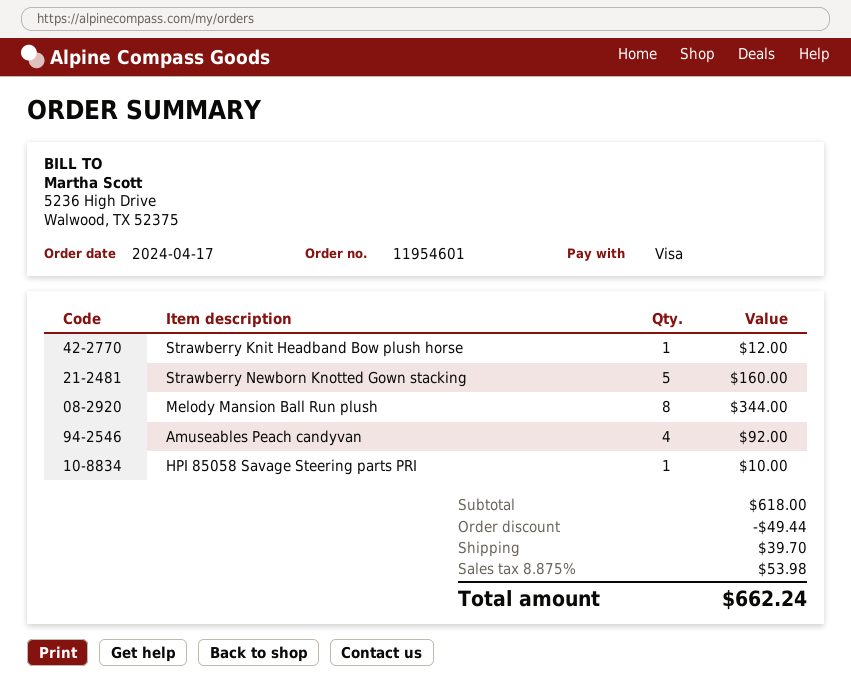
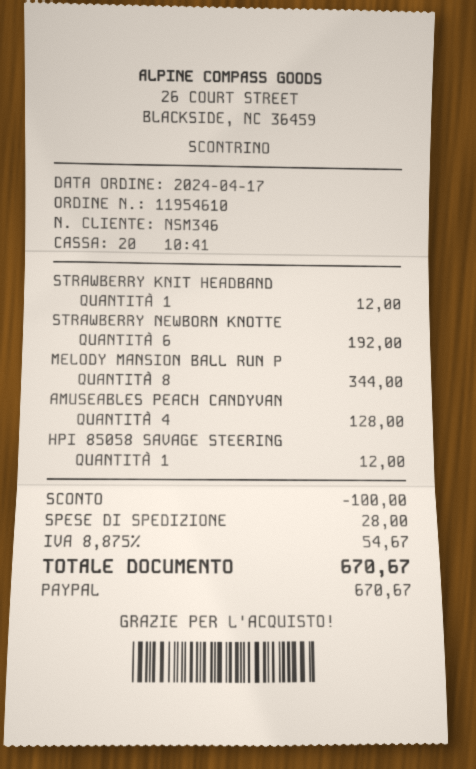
order number: 11954601 -> 11954610
payment method: Visa -> PayPal
Strawberry Newborn Knotted Gown stacking: 5 for 160.00 -> 6 for 192.00
Amuseables Peach candyvan: 4 for 92.00 -> 4 for 128.00
HPI 85058 Savage Steering parts PRI: 1 for 10.00 -> 1 for 12.00
discount: 49.44 -> 100.00
shipping: 39.70 -> 28.00
tax: 8.875% = 53.98 -> 8.875% = 54.67
total: 662.24 -> 670.67

